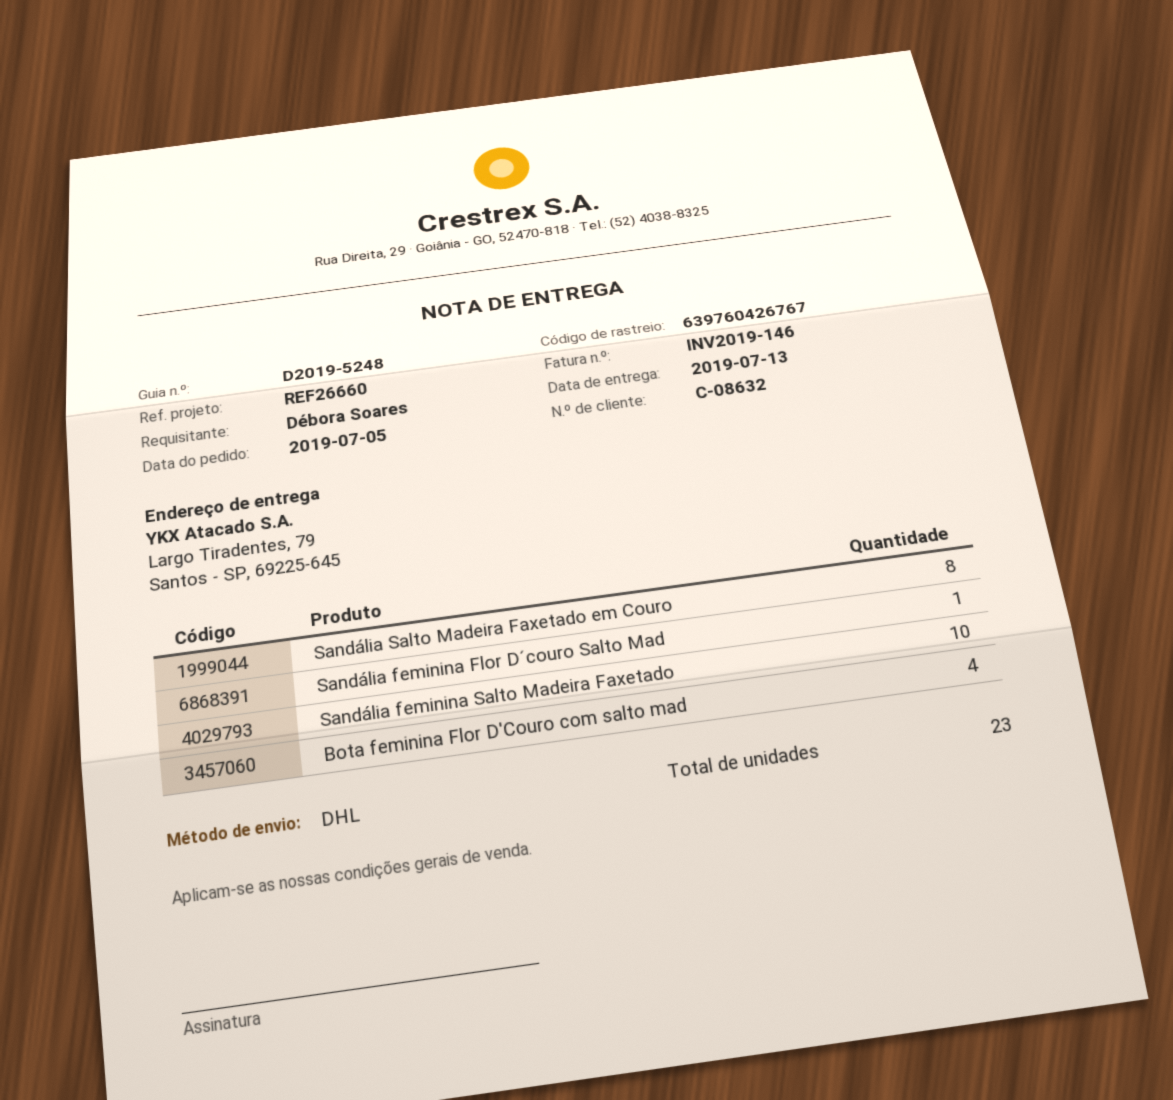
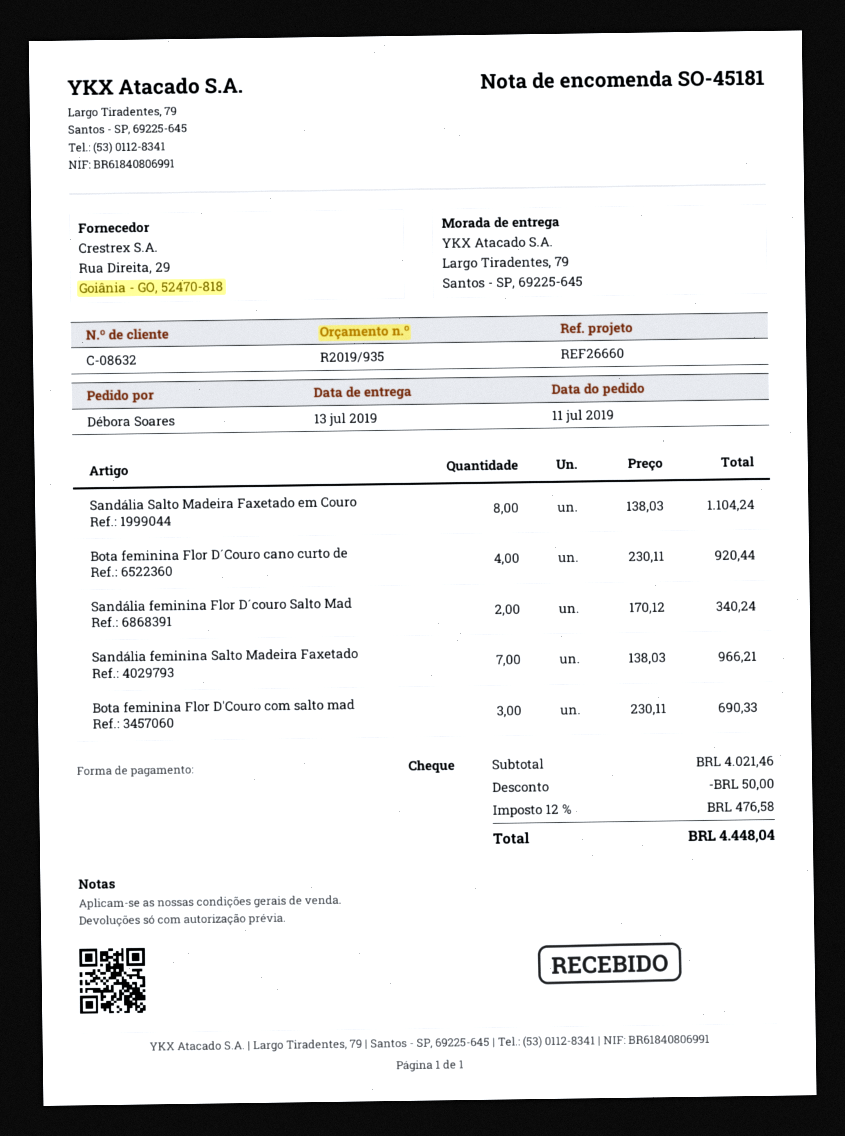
order date: 2019-07-05 -> 2019-07-11
Sandália feminina Flor D´couro Salto Mad: 1 -> 2
Sandália feminina Salto Madeira Faxetado: 10 -> 7
Bota feminina Flor D'Couro com salto mad: 4 -> 3
Bota feminina Flor D´Couro cano curto de: none -> 4

